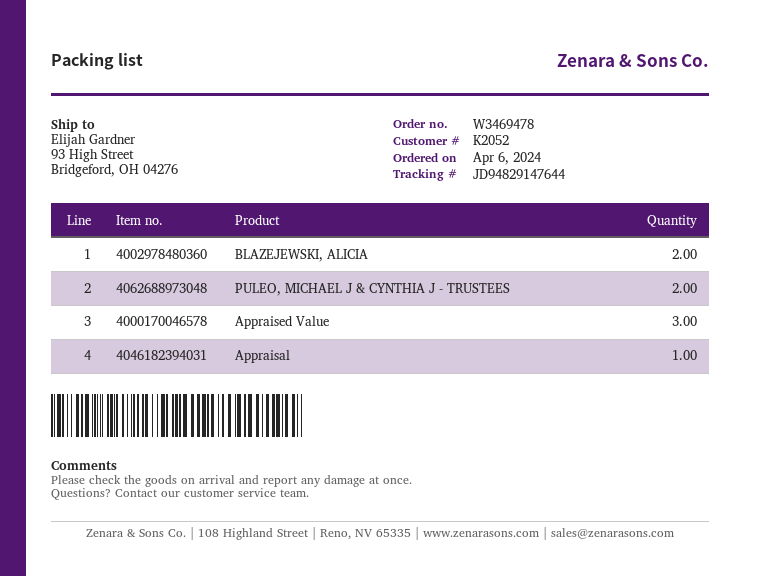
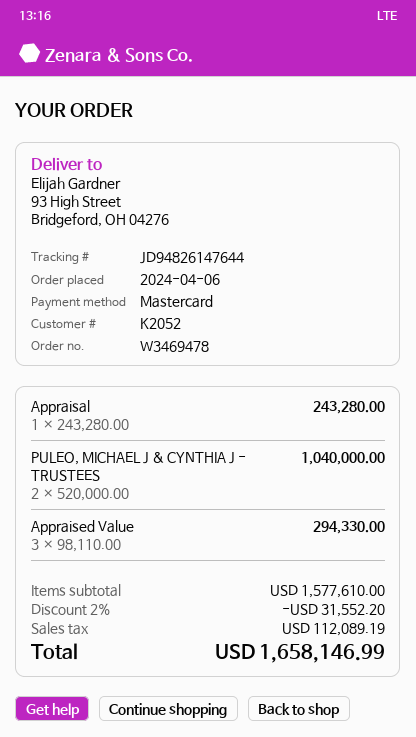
tracking number: JD94829147644 -> JD94826147644
BLAZEJEWSKI, ALICIA: 2 -> none

